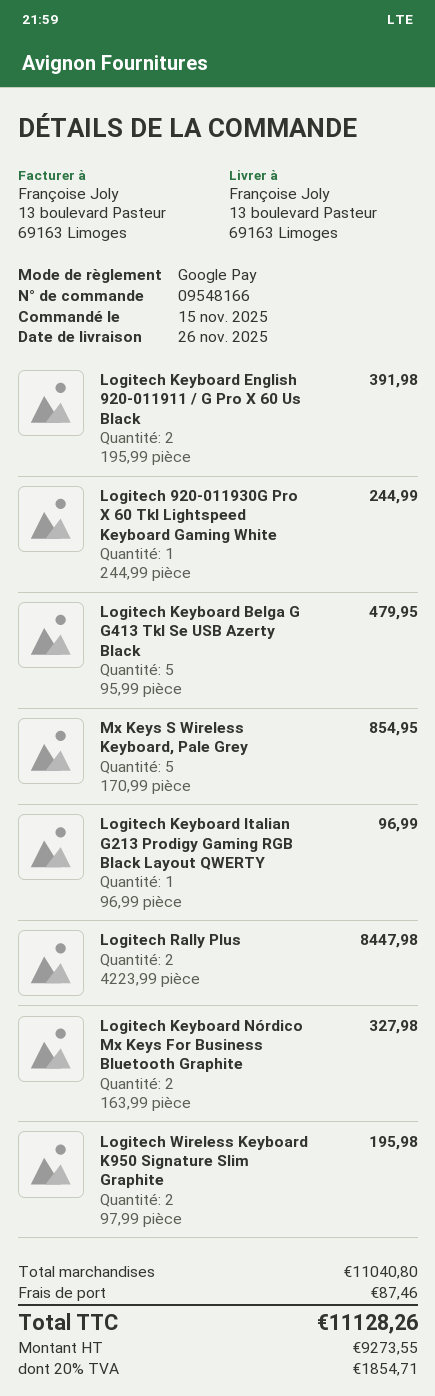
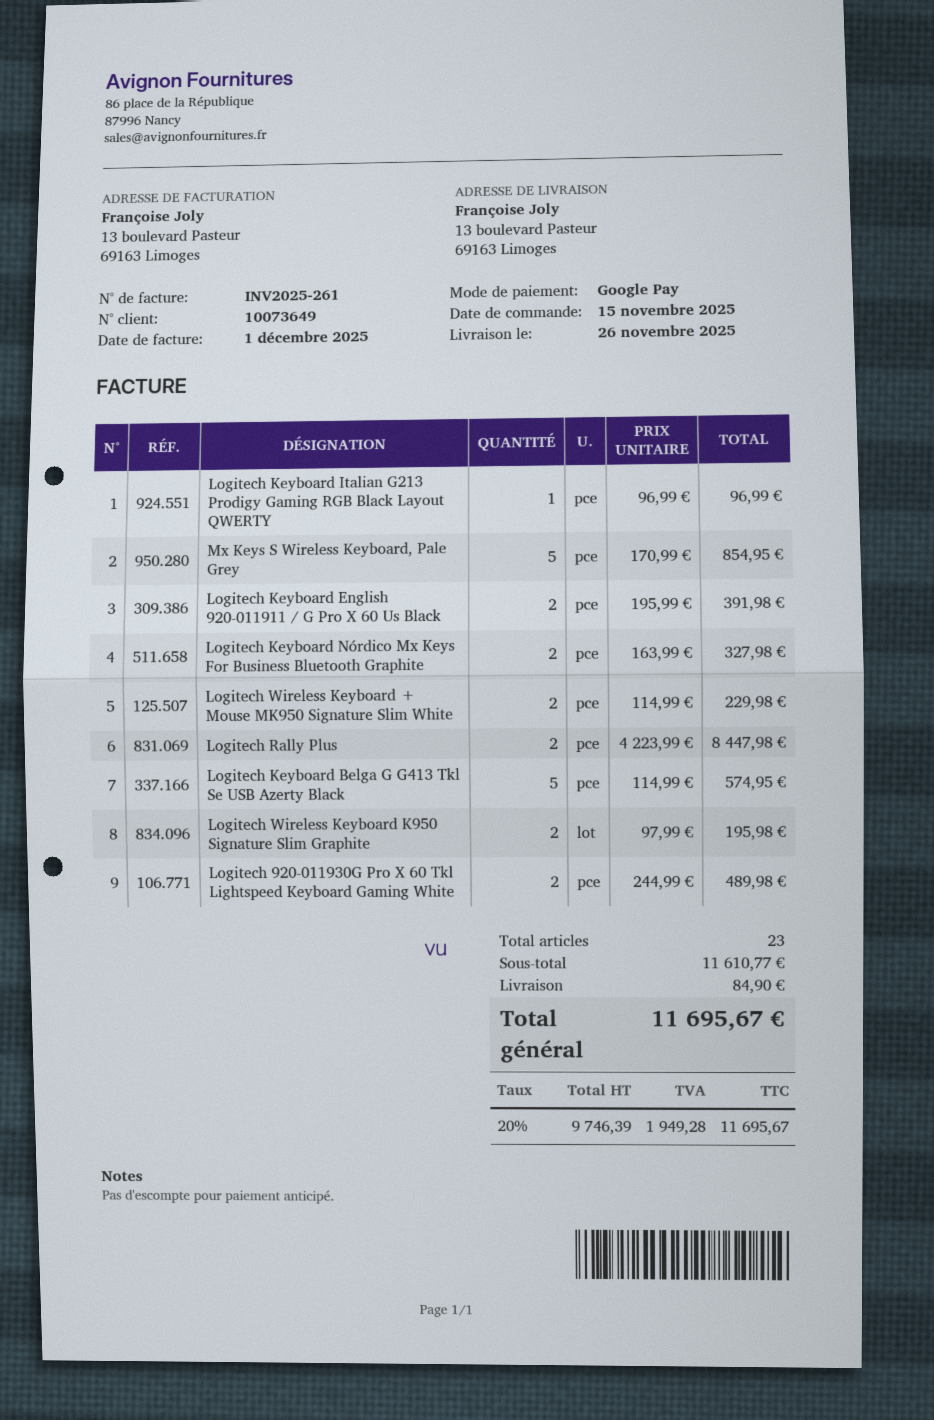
Logitech 920-011930G Pro X 60 Tkl Lightspeed Keyboard Gaming White: 1 x 244.99 = 244.99 -> 2 x 244.99 = 489.98
Logitech Keyboard Belga G G413 Tkl Se USB Azerty Black: 5 x 95.99 = 479.95 -> 5 x 114.99 = 574.95
Logitech Wireless Keyboard + Mouse MK950 Signature Slim White: none -> 2 x 114.99 = 229.98
subtotal: 11040.80 -> 11610.77
shipping: 87.46 -> 84.90
net: 9273.55 -> 9746.39
tax: 20% = 1854.71 -> 20% = 1949.28
total: 11128.26 -> 11695.67

